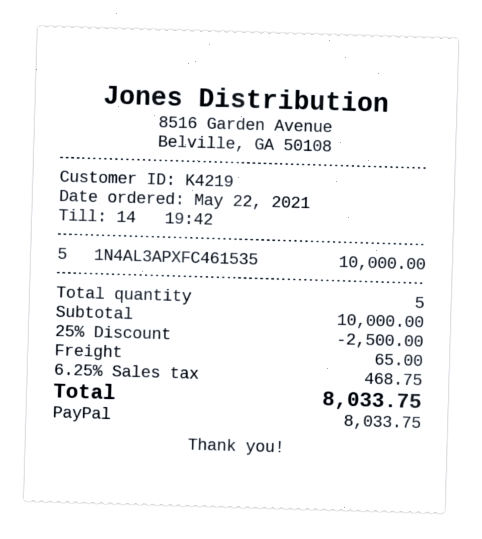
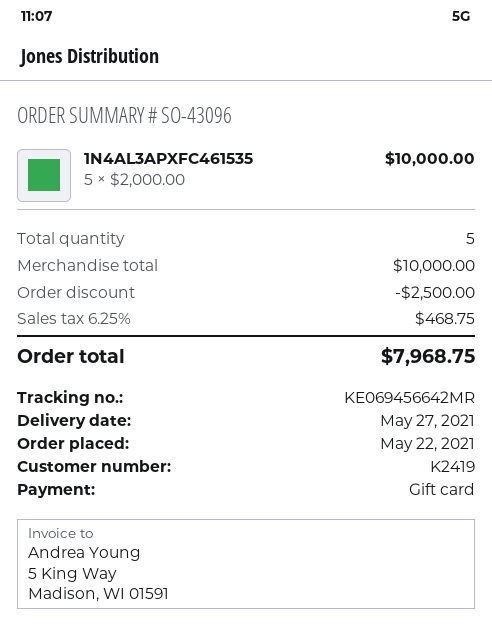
customer number: K4219 -> K2419
payment method: PayPal -> gift card
shipping: 65.00 -> none
total: 8033.75 -> 7968.75

